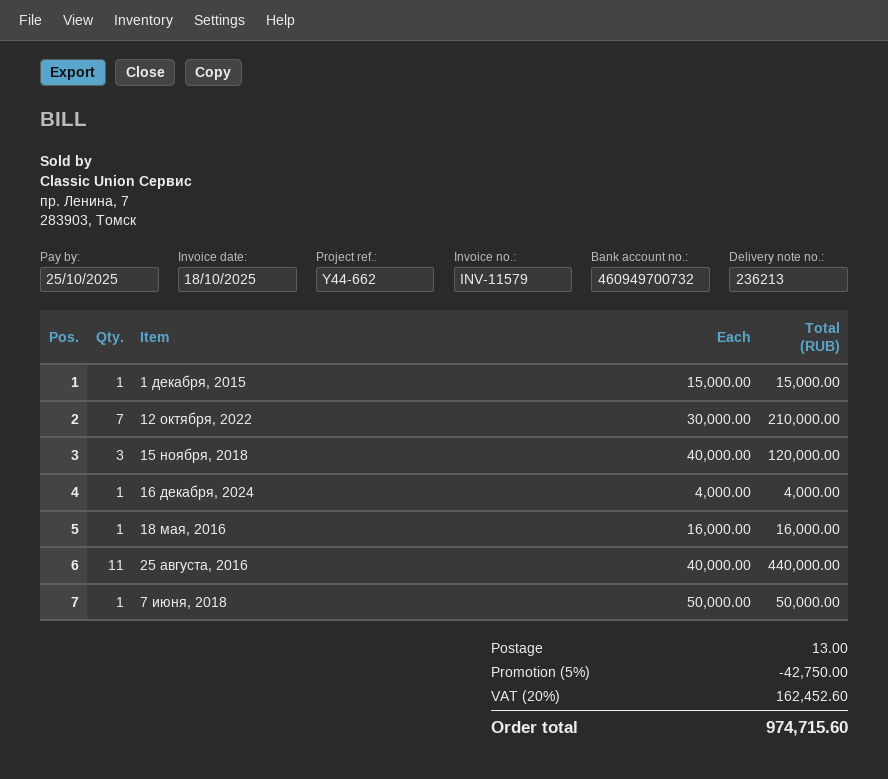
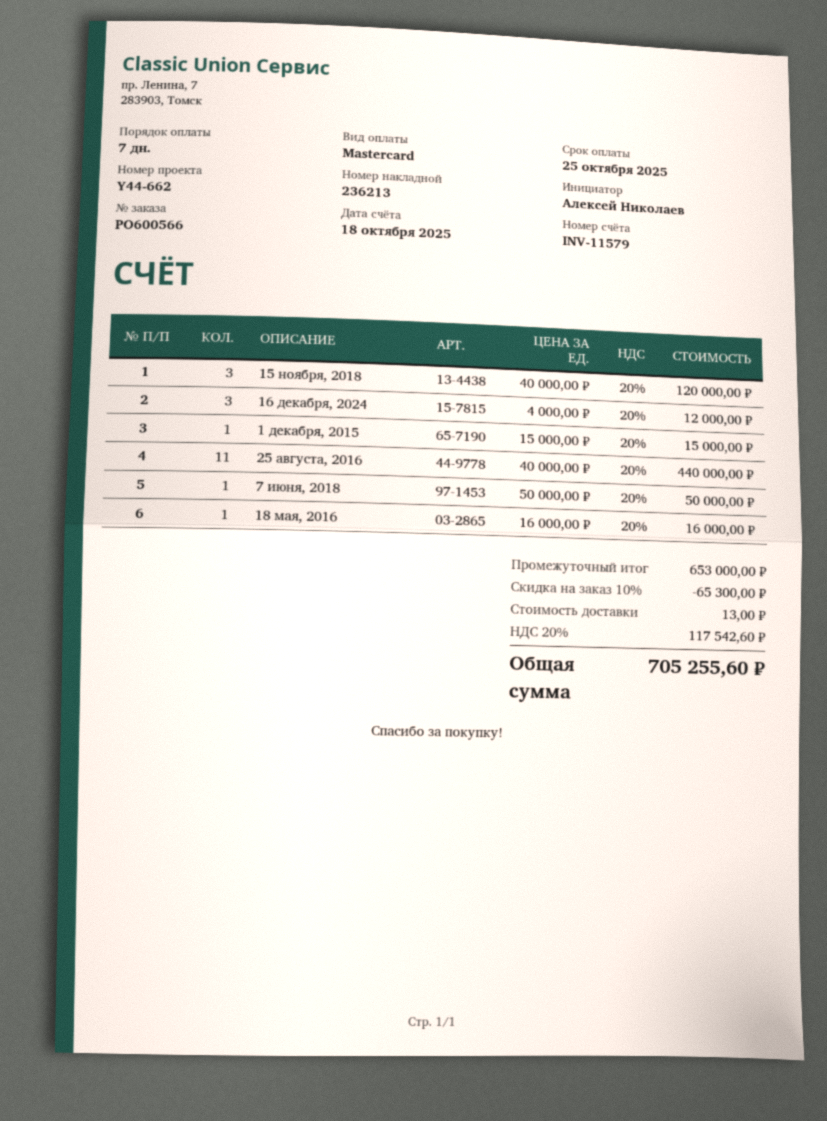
12 октября, 2022: 7 x 30000.00 = 210000.00 -> none
16 декабря, 2024: 1 x 4000.00 = 4000.00 -> 3 x 4000.00 = 12000.00
discount: 5% = 42750.00 -> 10% = 65300.00
tax: 20% = 162452.60 -> 20% = 117542.60
total: 974715.60 -> 705255.60

